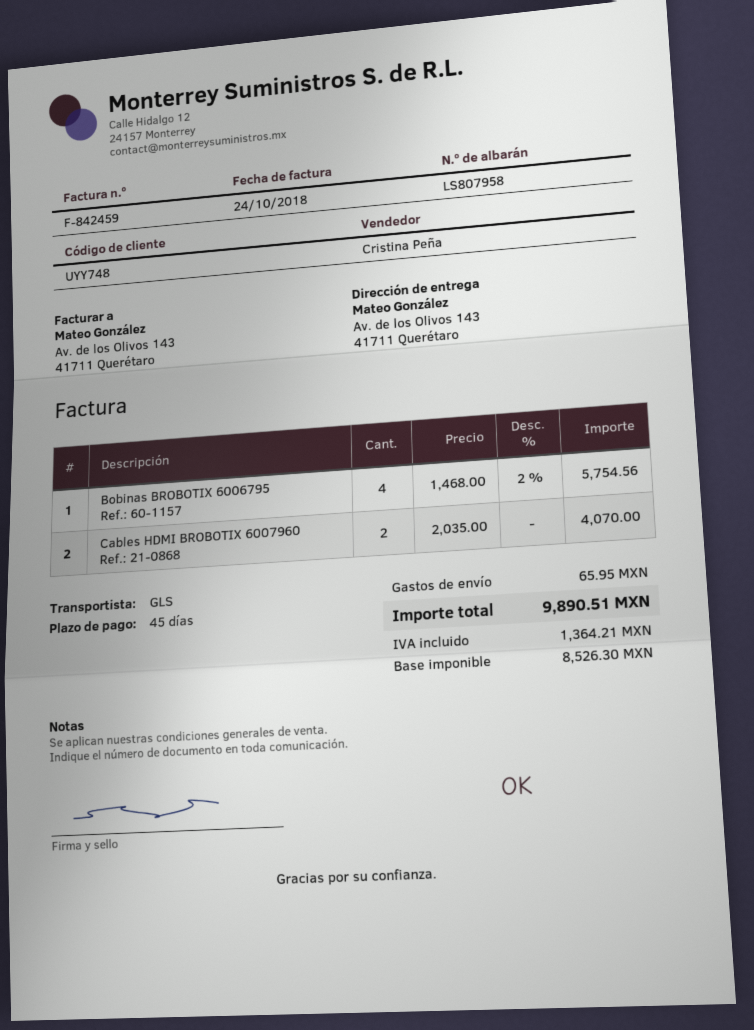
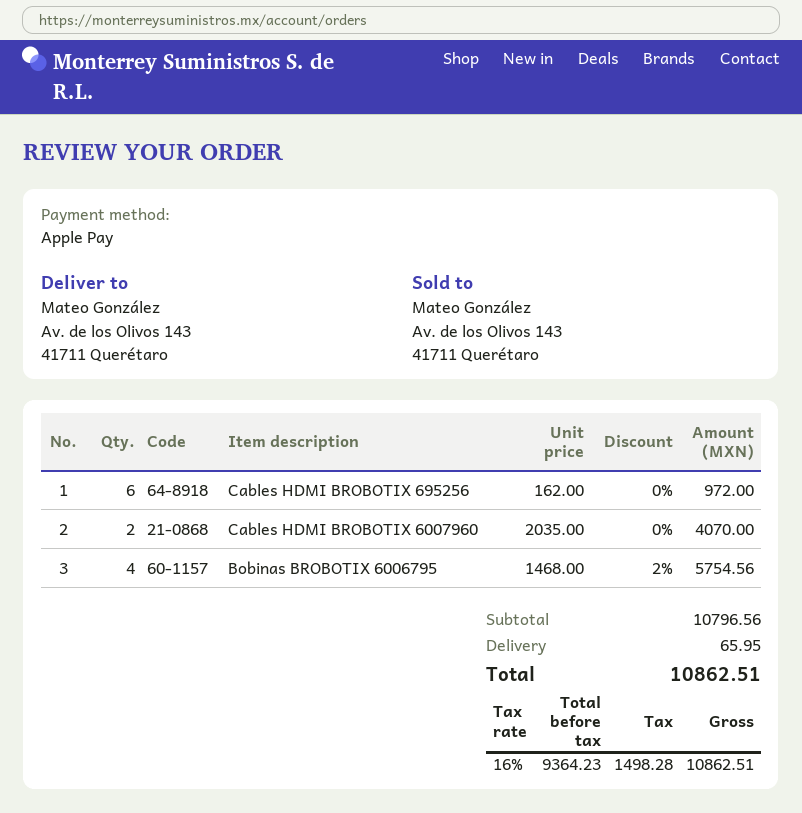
Cables HDMI BROBOTIX 695256: none -> 6 x 162.00 = 972.00
net: 8526.30 -> 9364.23
tax: 1364.21 -> 1498.28
total: 9890.51 -> 10862.51

